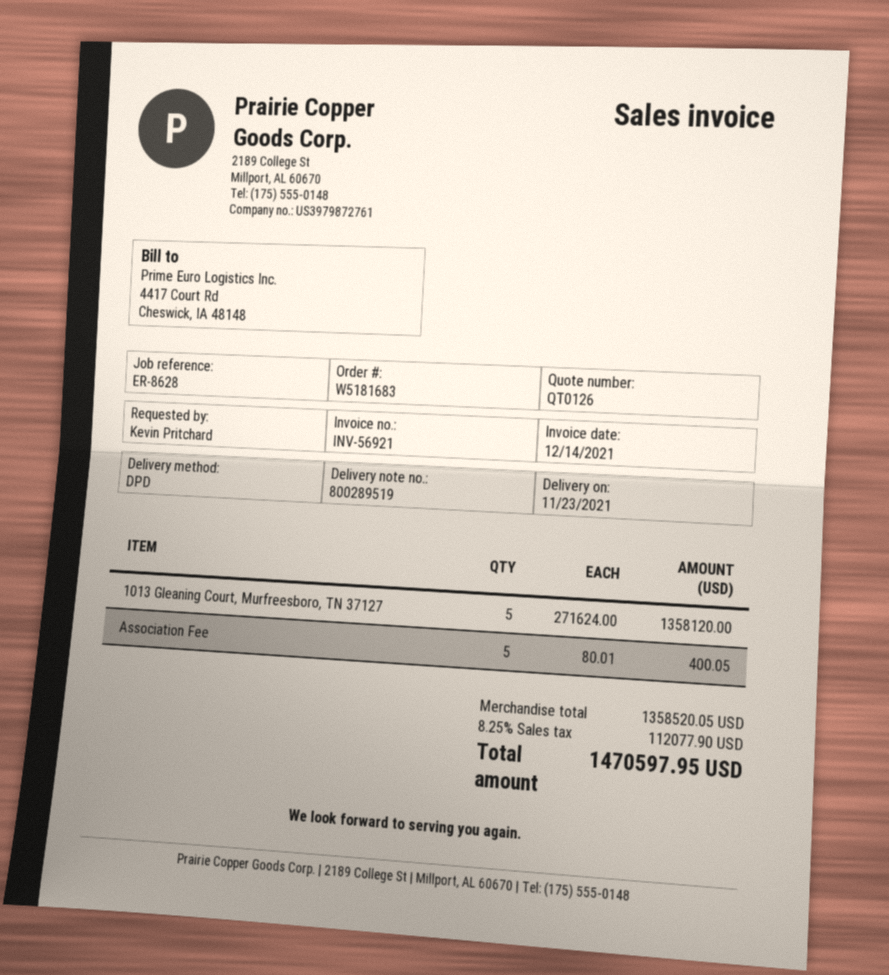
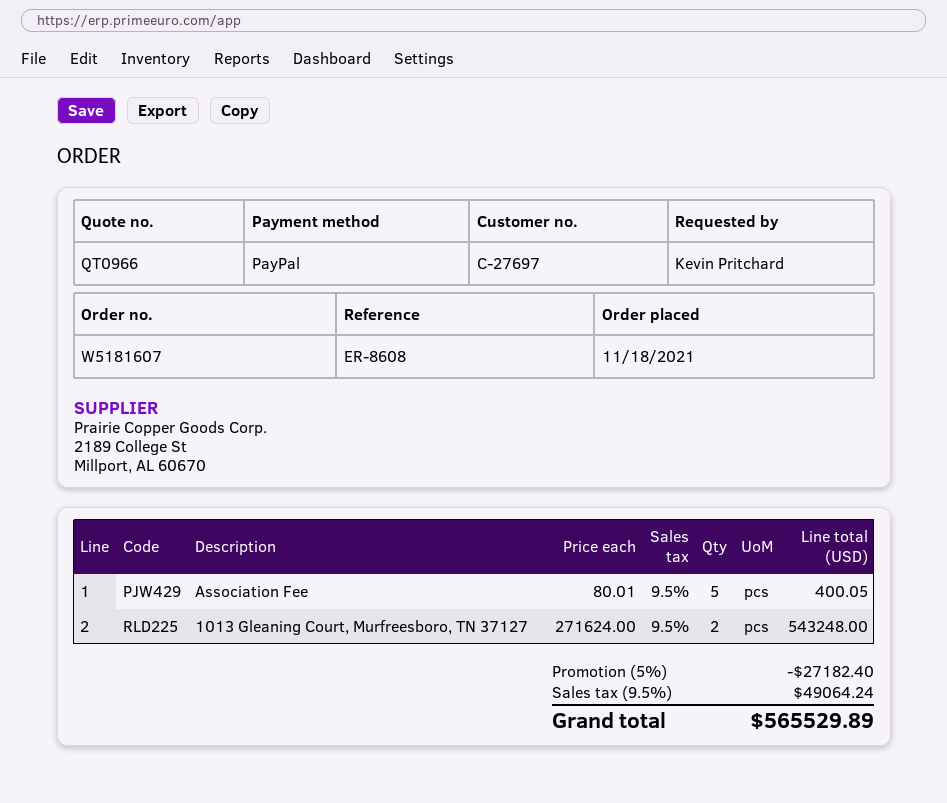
quote number: QT0126 -> QT0966
order number: W5181683 -> W5181607
reference: ER-8628 -> ER-8608
1013 Gleaning Court, Murfreesboro, TN 37127: 5 x 271624.00 = 1358120.00 -> 2 x 271624.00 = 543248.00
discount: none -> 5% = 27182.40
tax: 8.25% = 112077.90 -> 9.5% = 49064.24
total: 1470597.95 -> 565529.89

